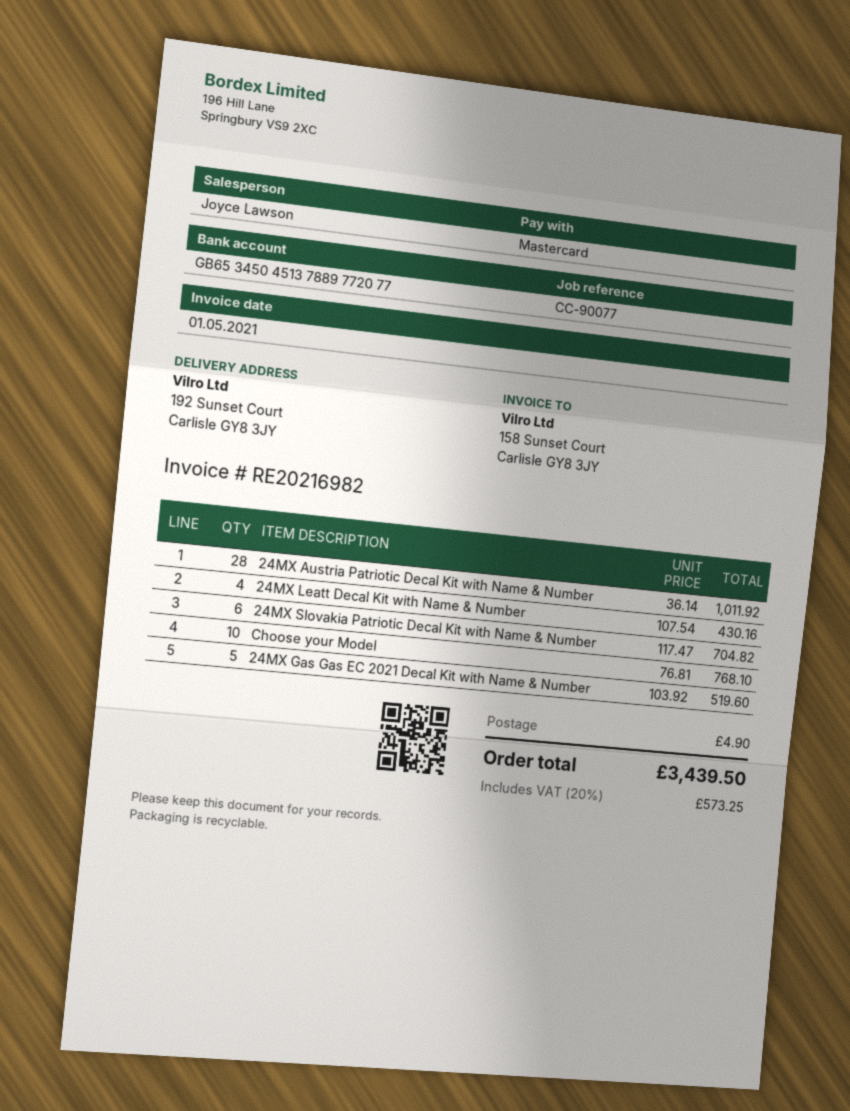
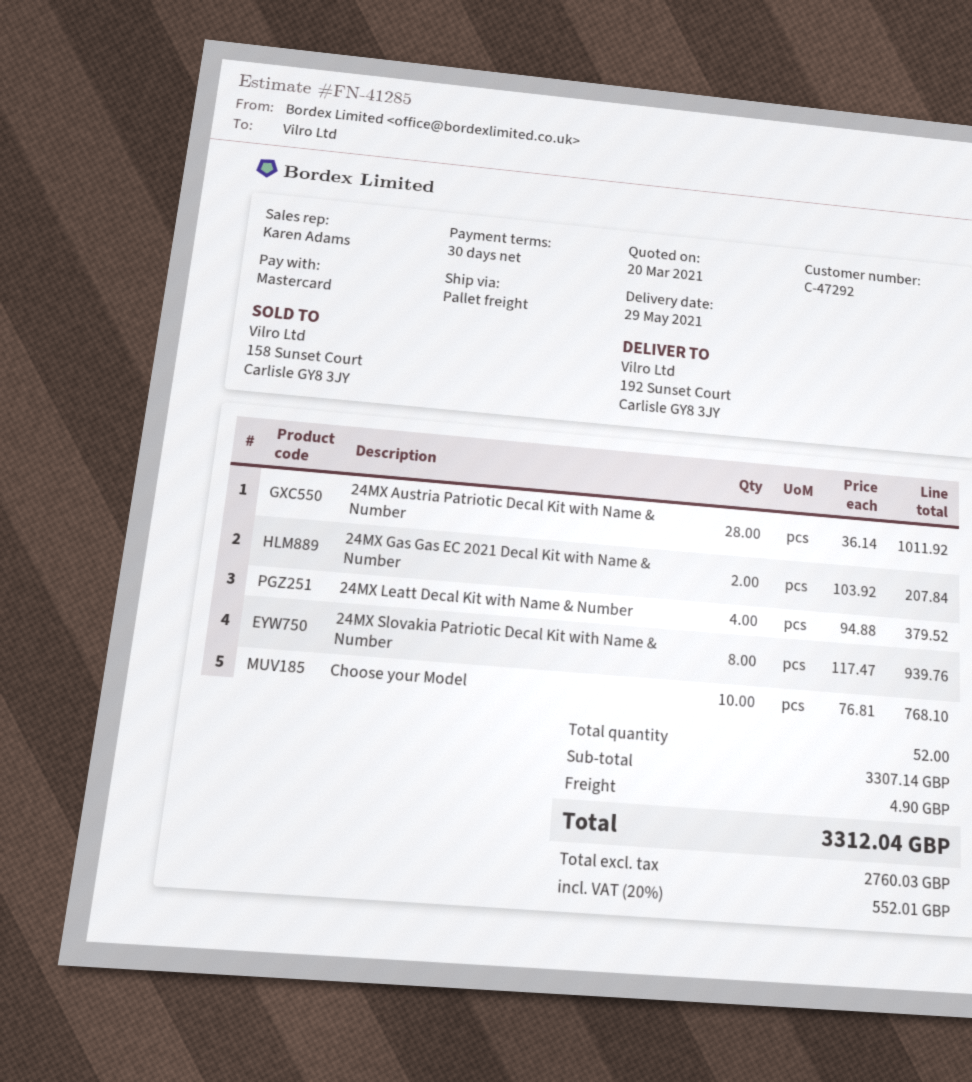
sales rep: Joyce Lawson -> Karen Adams
24MX Leatt Decal Kit with Name & Number: 4 x 107.54 = 430.16 -> 4 x 94.88 = 379.52
24MX Slovakia Patriotic Decal Kit with Name & Number: 6 x 117.47 = 704.82 -> 8 x 117.47 = 939.76
24MX Gas Gas EC 2021 Decal Kit with Name & Number: 5 x 103.92 = 519.60 -> 2 x 103.92 = 207.84
tax: 20% = 573.25 -> 20% = 552.01
total: 3439.50 -> 3312.04

